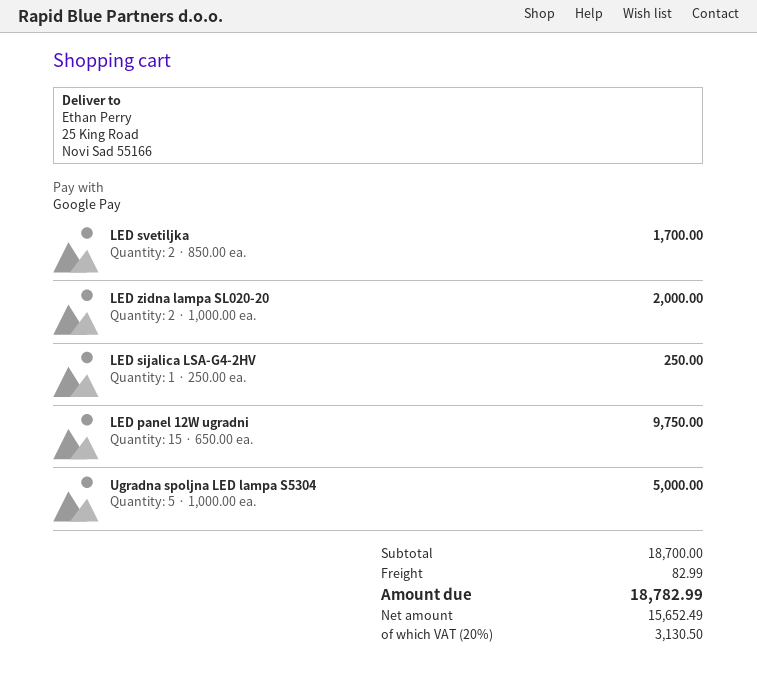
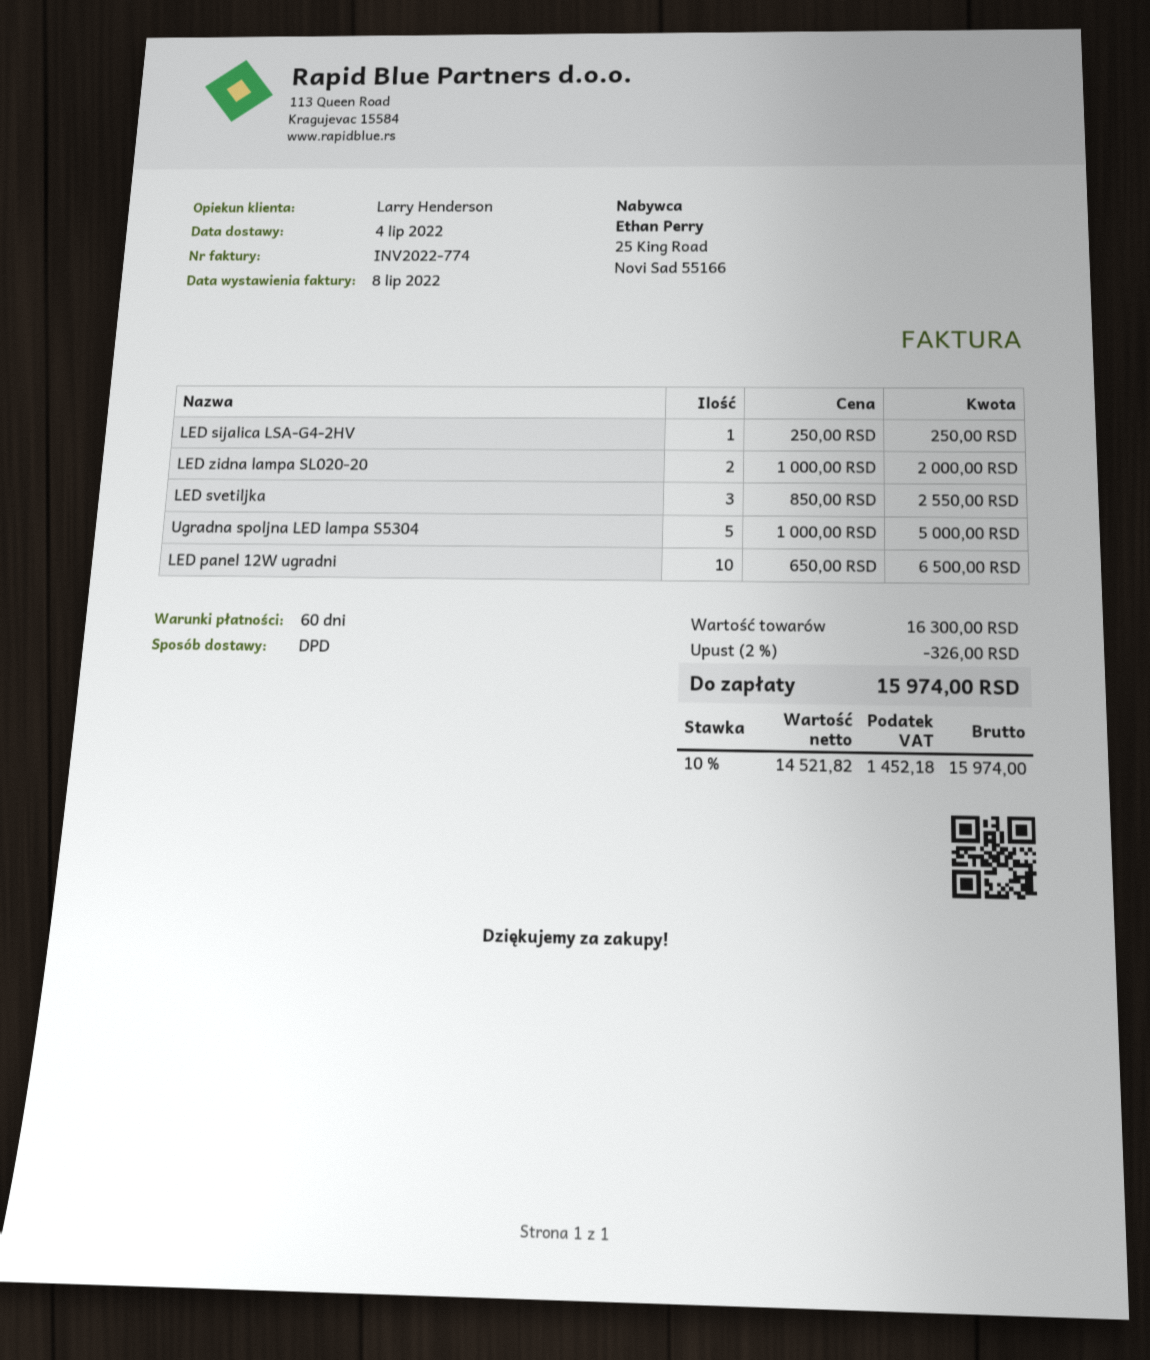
LED svetiljka: 2 x 850.00 = 1700.00 -> 3 x 850.00 = 2550.00
LED panel 12W ugradni: 15 x 650.00 = 9750.00 -> 10 x 650.00 = 6500.00
subtotal: 18700.00 -> 16300.00
discount: none -> 2% = 326.00
shipping: 82.99 -> none
net: 15652.49 -> 14521.82
tax: 20% = 3130.50 -> 10% = 1452.18
total: 18782.99 -> 15974.00

